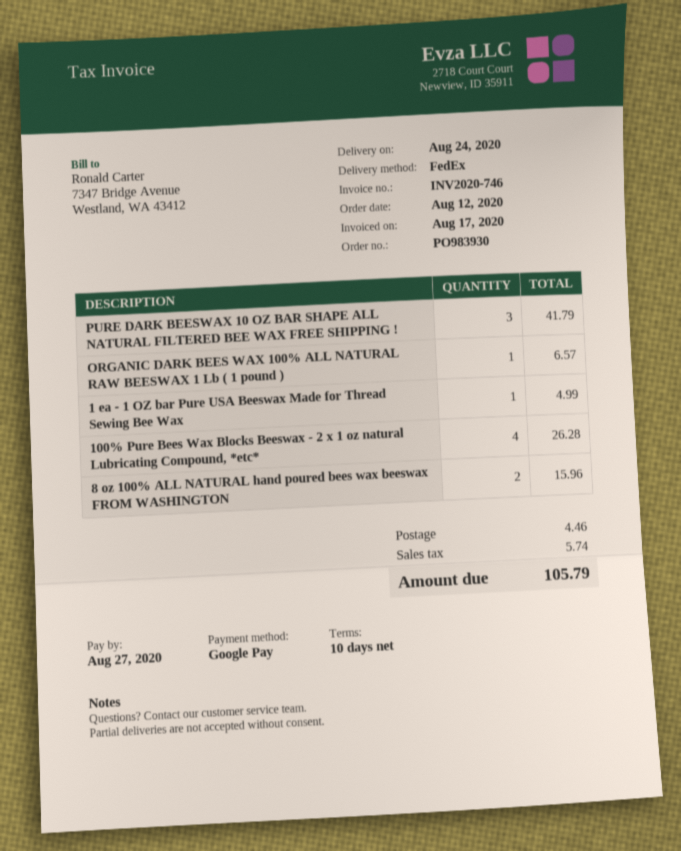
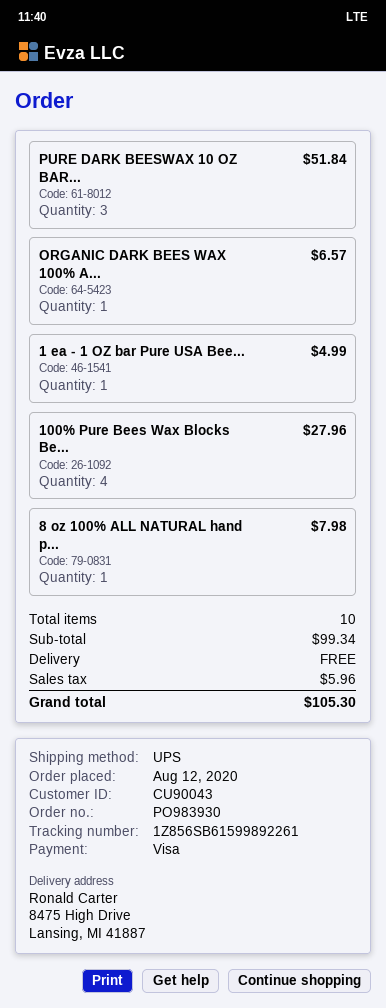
payment method: Google Pay -> Visa
shipping method: FedEx -> UPS
PURE DARK BEESWAX 10 OZ BAR SHAPE ALL NATURAL FILTERED BEE WAX FREE SHIPPING !: 3 for 41.79 -> 3 for 51.84
100% Pure Bees Wax Blocks Beeswax - 2 x 1 oz natural Lubricating Compound, *etc*: 4 for 26.28 -> 4 for 27.96
8 oz 100% ALL NATURAL hand poured bees wax beeswax FROM WASHINGTON: 2 for 15.96 -> 1 for 7.98
shipping: 4.46 -> 0.00
tax: 5.74 -> 5.96
total: 105.79 -> 105.30

